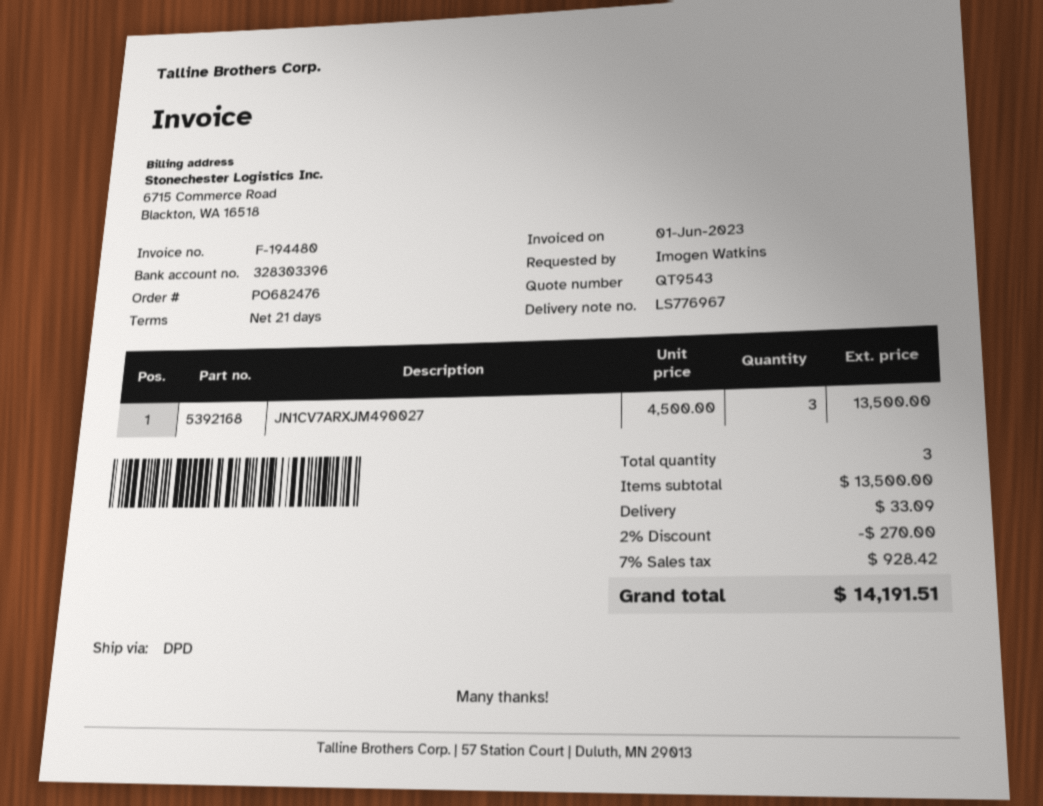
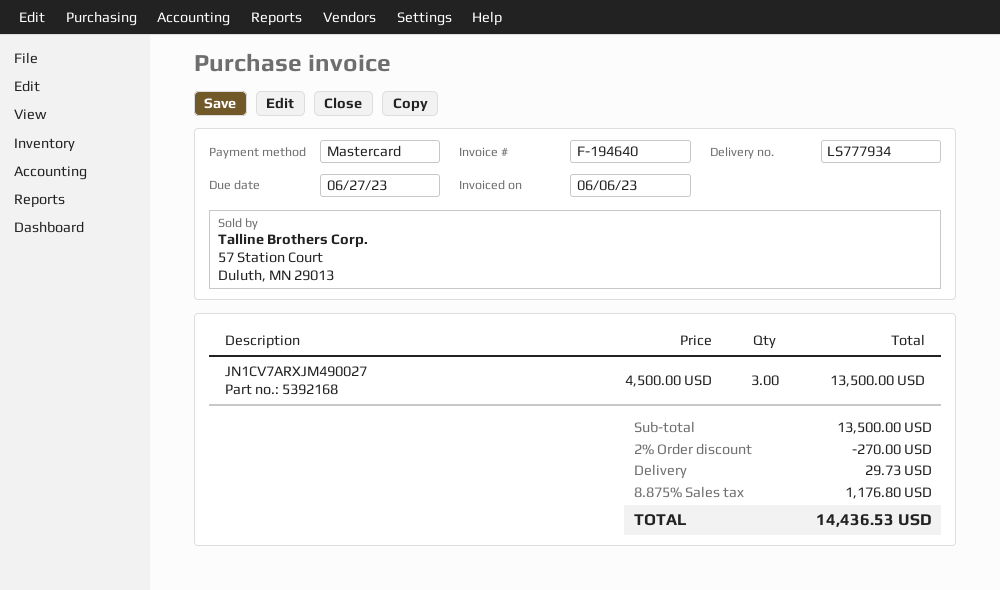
delivery note number: LS776967 -> LS777934
invoice number: F-194480 -> F-194640
invoice date: 2023-06-01 -> 2023-06-06
shipping: 33.09 -> 29.73
tax: 7% = 928.42 -> 8.875% = 1176.80
total: 14191.51 -> 14436.53

